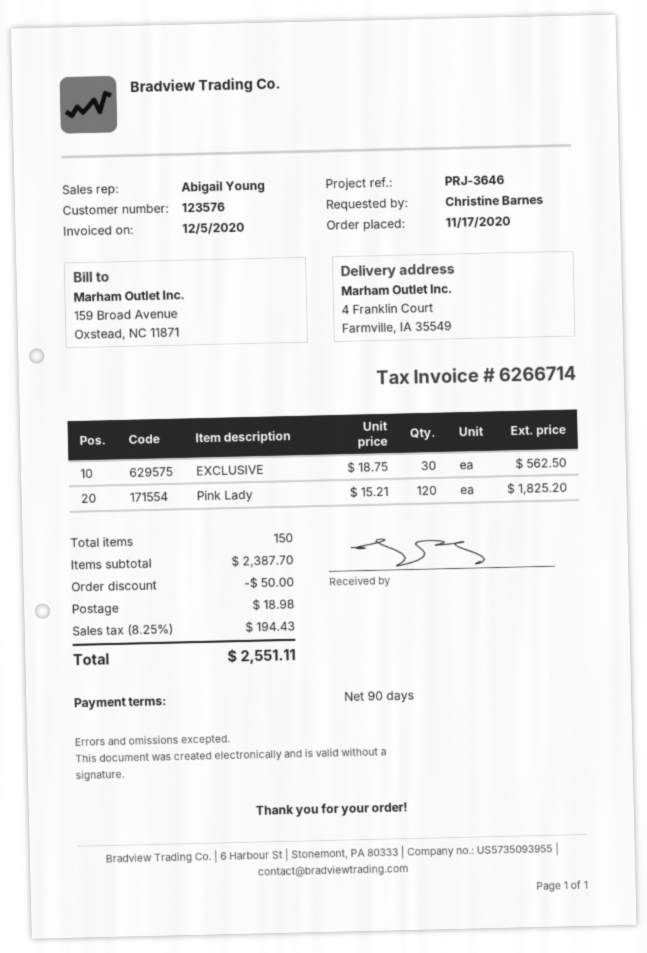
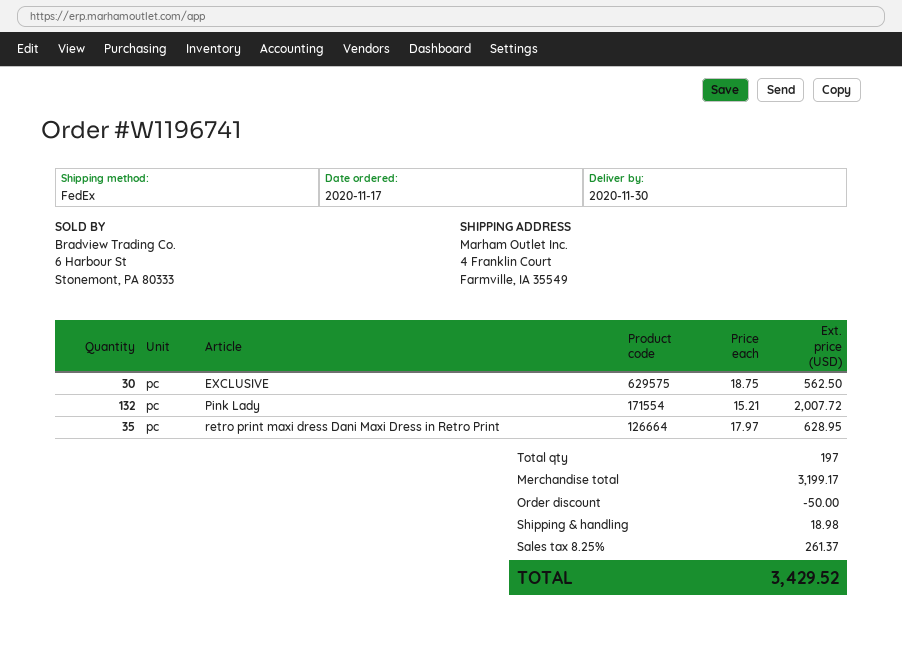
Pink Lady: 120 x 15.21 = 1825.20 -> 132 x 15.21 = 2007.72
retro print maxi dress Dani Maxi Dress in Retro Print: none -> 35 x 17.97 = 628.95
total quantity: 150 -> 197
subtotal: 2387.70 -> 3199.17
tax: 8.25% = 194.43 -> 8.25% = 261.37
total: 2551.11 -> 3429.52

